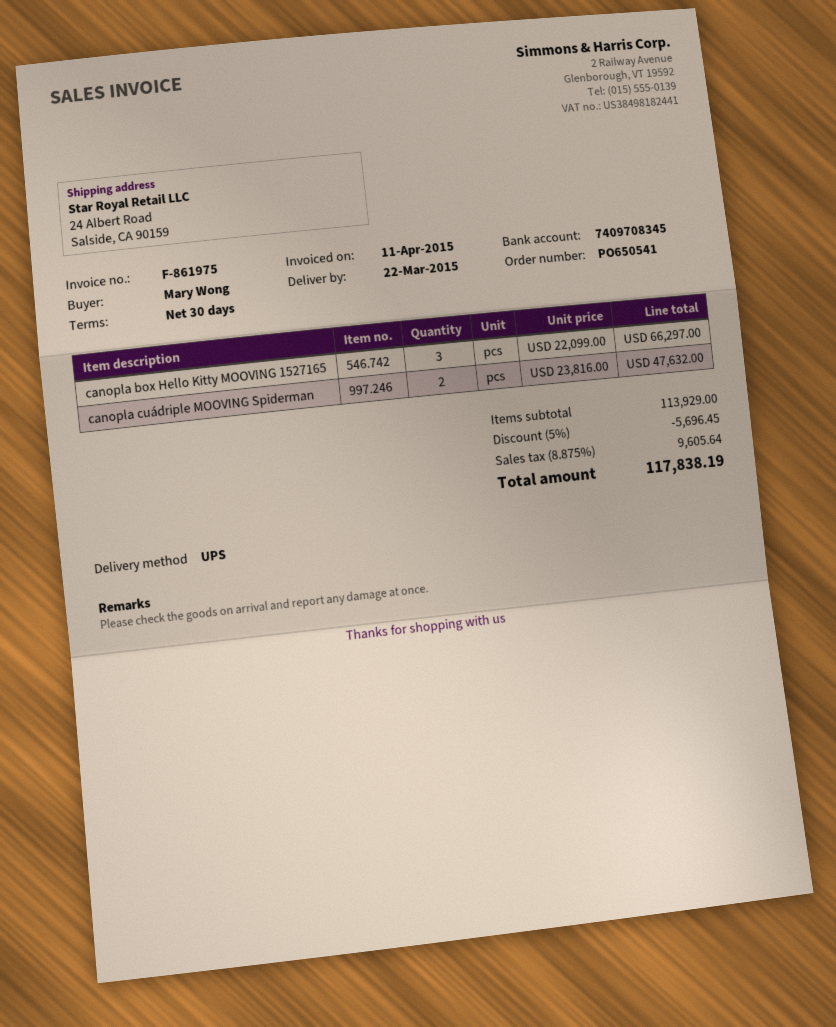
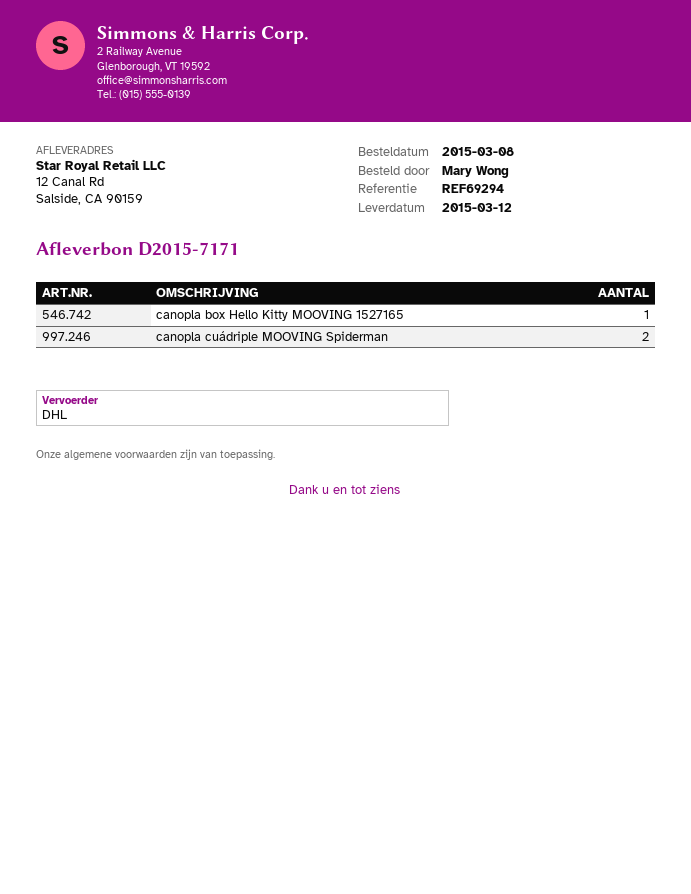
delivery date: 2015-03-22 -> 2015-03-12
shipping method: UPS -> DHL
ship to: 24 Albert Road, Salside, CA 90159 -> 12 Canal Rd, Salside, CA 90159
canopla box Hello Kitty MOOVING 1527165: 3 -> 1

